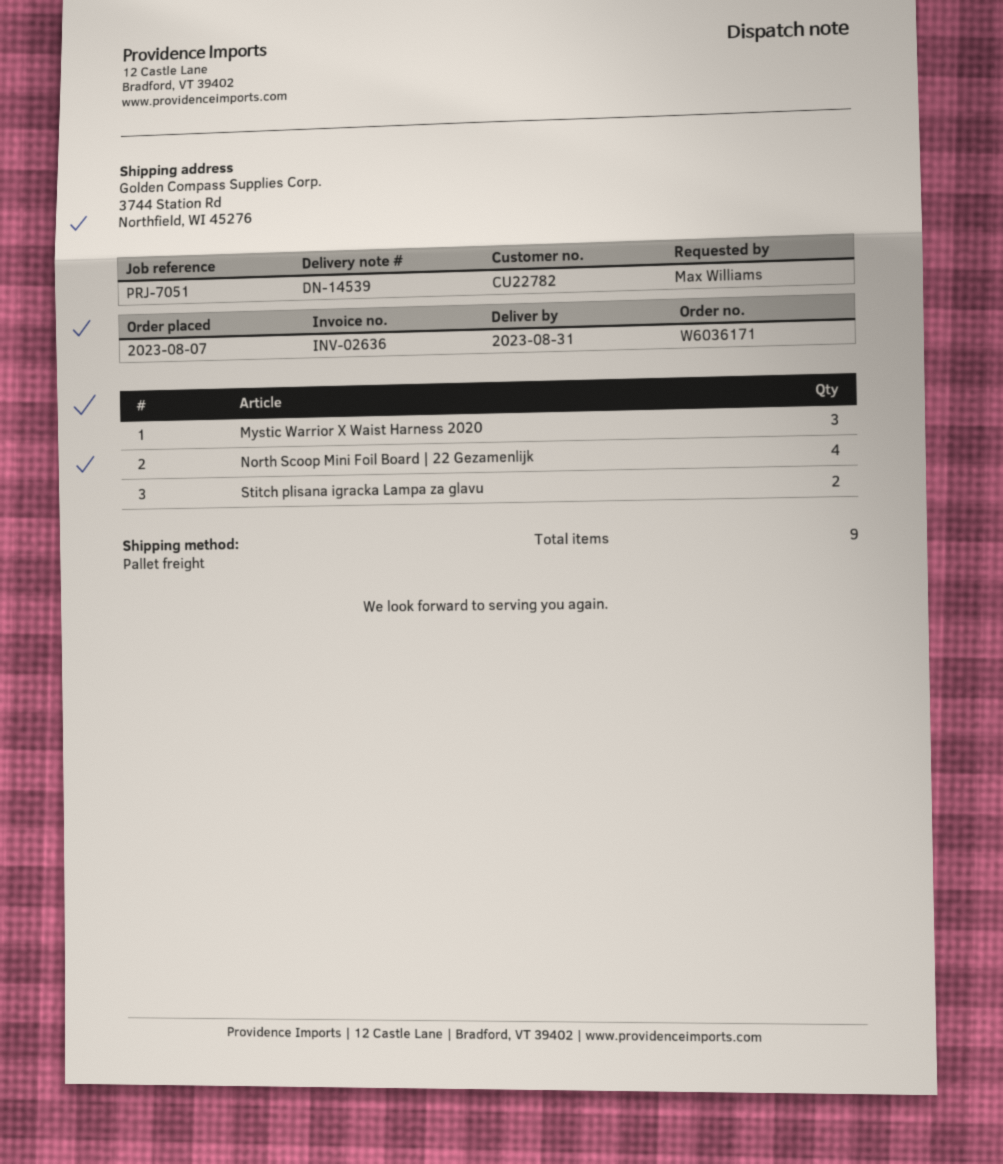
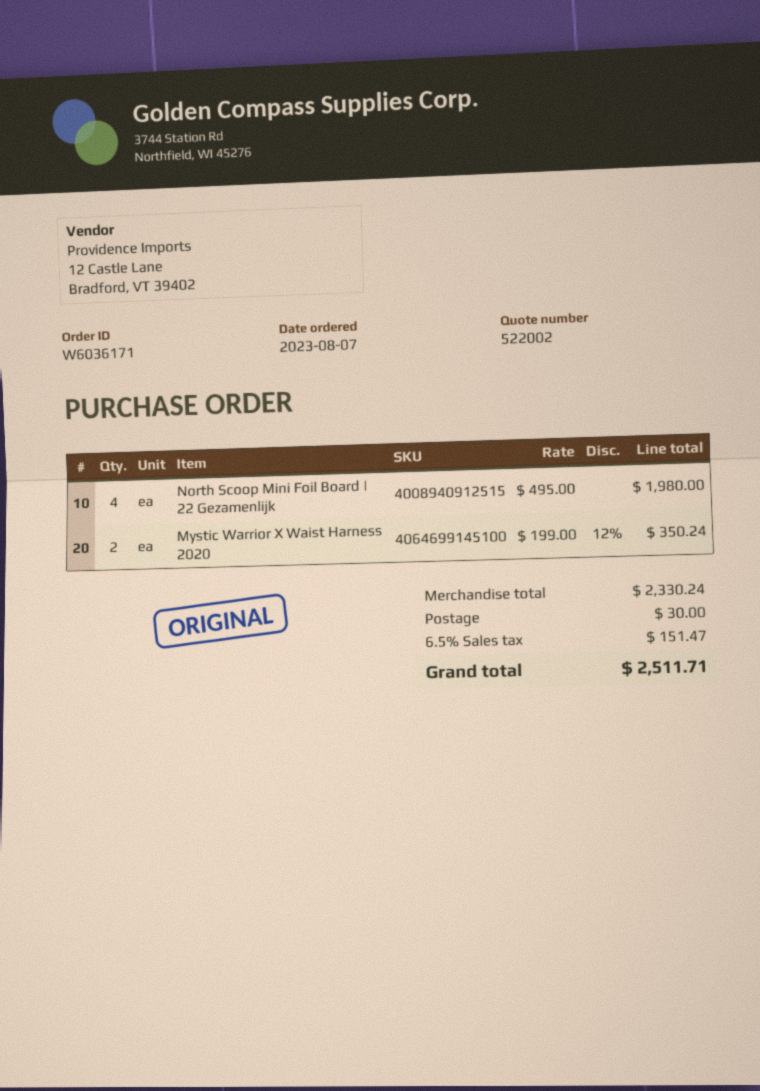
Mystic Warrior X Waist Harness 2020: 3 -> 2
Stitch plisana igracka Lampa za glavu: 2 -> none

